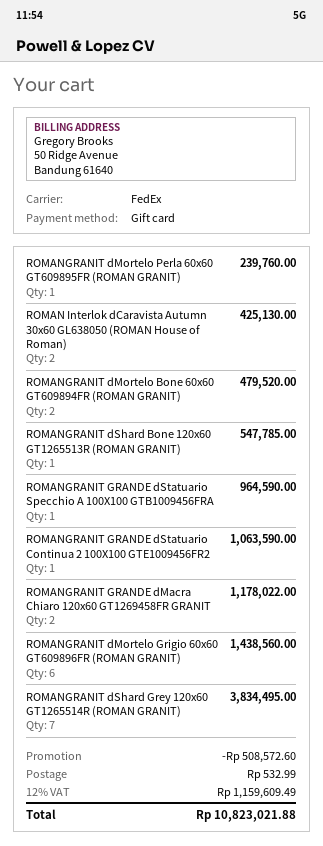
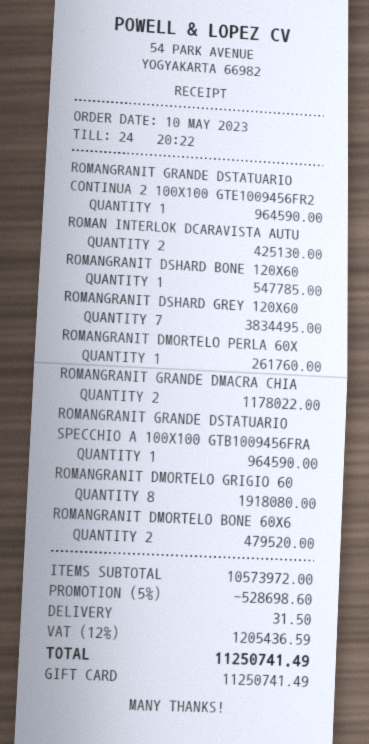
ROMANGRANIT dMortelo Perla 60x60 GT609895FR (ROMAN GRANIT): 1 for 239760.00 -> 1 for 261760.00
ROMANGRANIT GRANDE dStatuario Continua 2 100X100 GTE1009456FR2: 1 for 1063590.00 -> 1 for 964590.00
ROMANGRANIT dMortelo Grigio 60x60 GT609896FR (ROMAN GRANIT): 6 for 1438560.00 -> 8 for 1918080.00
discount: 508572.60 -> 528698.60
shipping: 532.99 -> 31.50
tax: 12% = 1159609.49 -> 12% = 1205436.59
total: 10823021.88 -> 11250741.49

